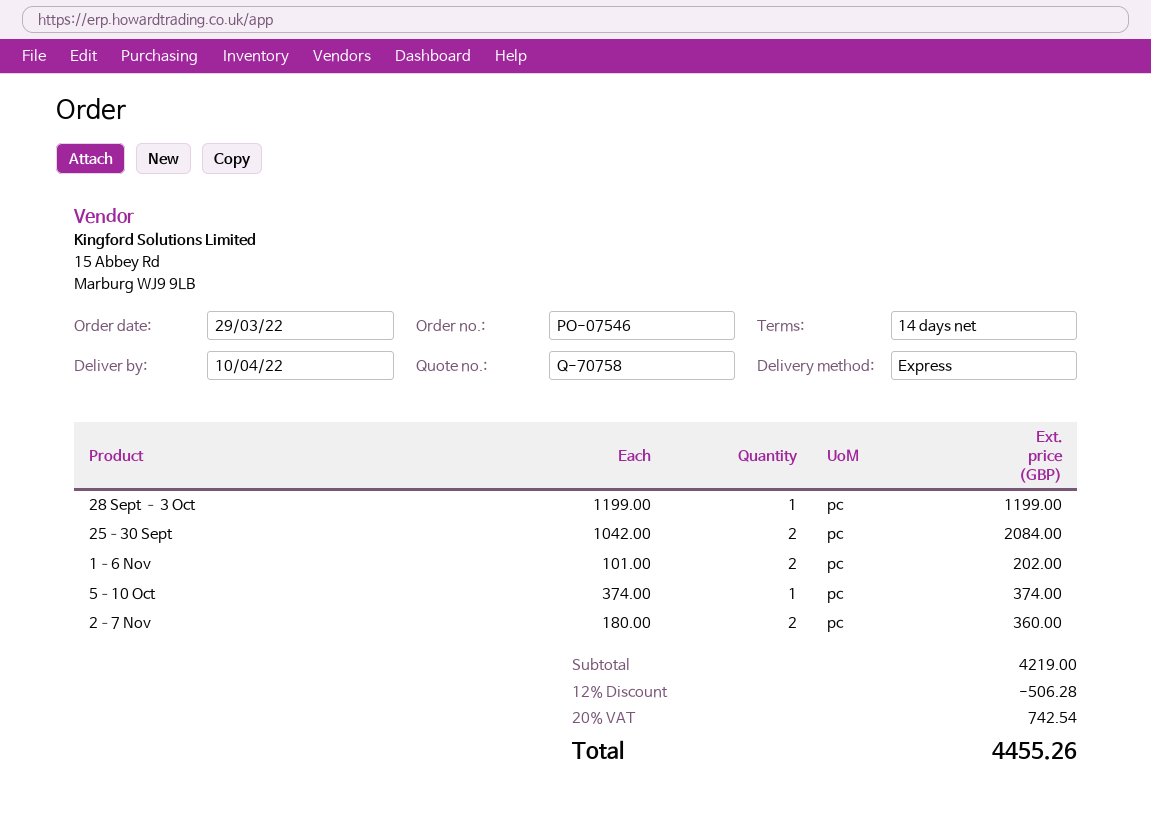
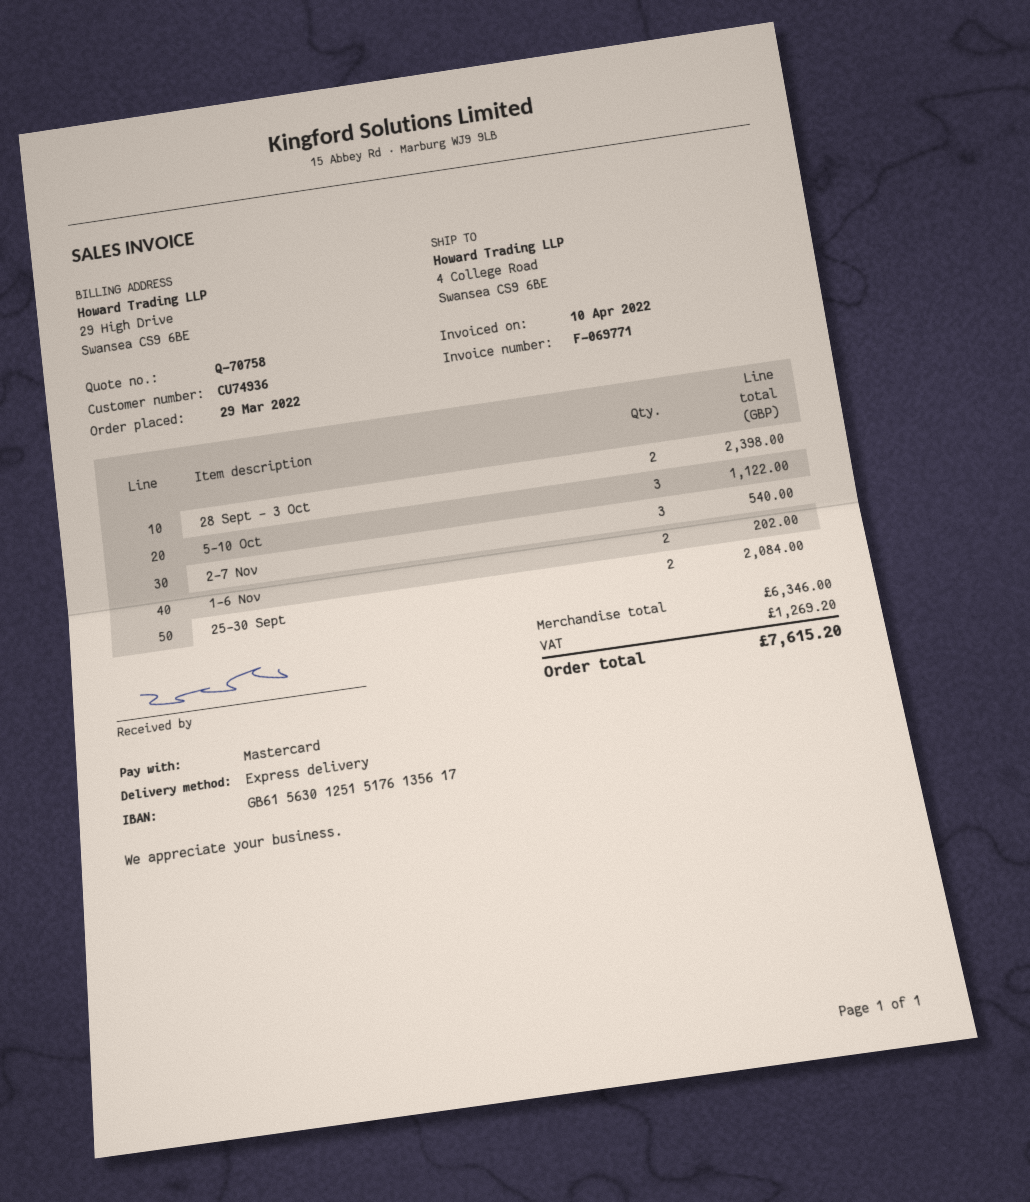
28 Sept – 3 Oct: 1 for 1199.00 -> 2 for 2398.00
5–10 Oct: 1 for 374.00 -> 3 for 1122.00
2–7 Nov: 2 for 360.00 -> 3 for 540.00
subtotal: 4219.00 -> 6346.00
discount: 12% = 506.28 -> none
tax: 742.54 -> 1269.20
total: 4455.26 -> 7615.20

